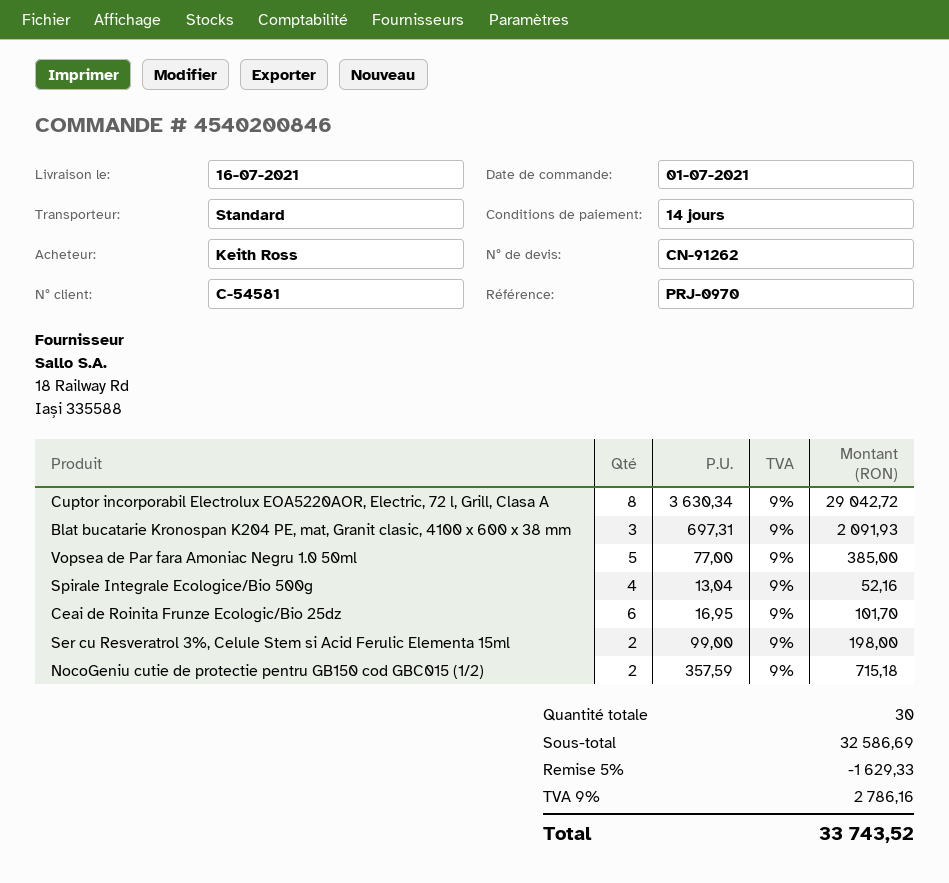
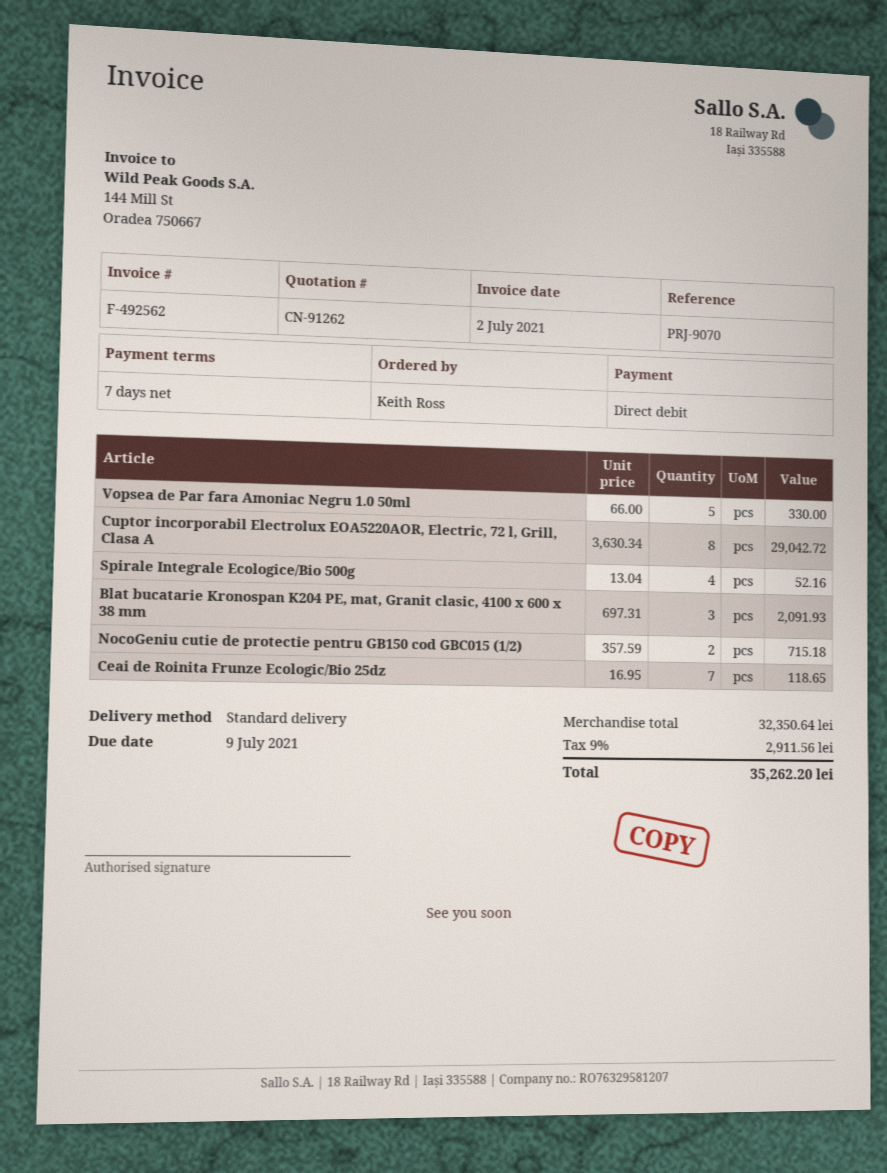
payment terms: 14 days -> 7 days
reference: PRJ-0970 -> PRJ-9070
Vopsea de Par fara Amoniac Negru 1.0 50ml: 5 x 77.00 = 385.00 -> 5 x 66.00 = 330.00
Ceai de Roinita Frunze Ecologic/Bio 25dz: 6 x 16.95 = 101.70 -> 7 x 16.95 = 118.65
Ser cu Resveratrol 3%, Celule Stem si Acid Ferulic Elementa 15ml: 2 x 99.00 = 198.00 -> none
subtotal: 32586.69 -> 32350.64
discount: 5% = 1629.33 -> none
tax: 9% = 2786.16 -> 9% = 2911.56
total: 33743.52 -> 35262.20

